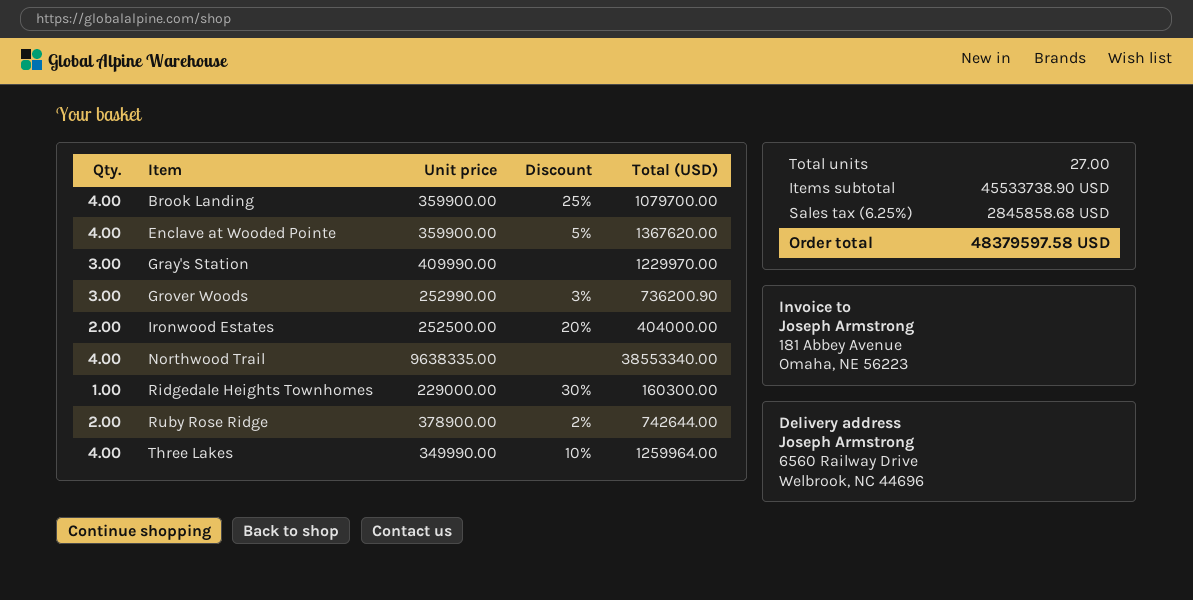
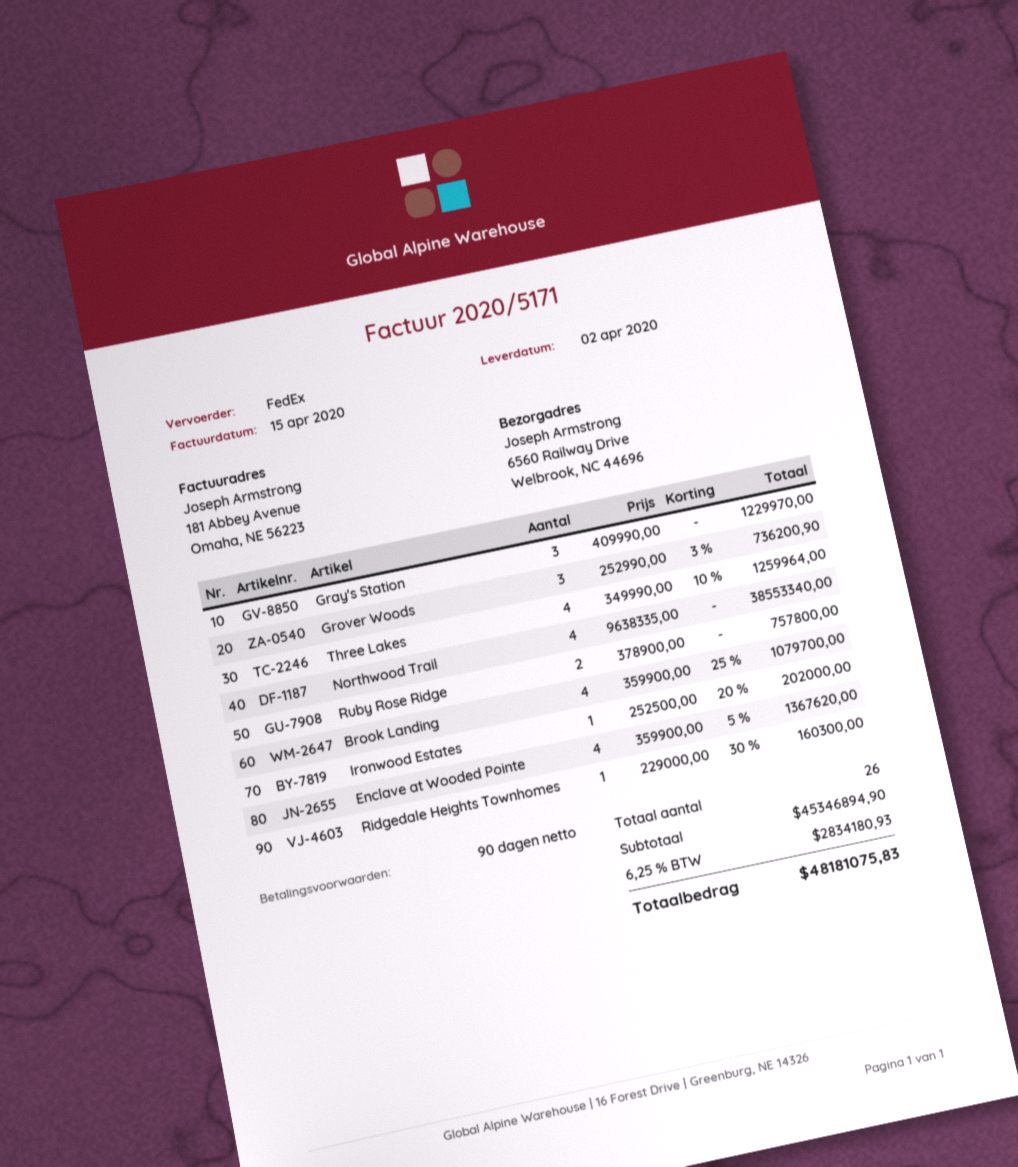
Ironwood Estates: 2 x 252500.00 - 20% = 404000.00 -> 1 x 252500.00 - 20% = 202000.00
Ruby Rose Ridge: 2 x 378900.00 - 2% = 742644.00 -> 2 x 378900.00 = 757800.00
total quantity: 27 -> 26
subtotal: 45533738.90 -> 45346894.90
tax: 6.25% = 2845858.68 -> 6.25% = 2834180.93
total: 48379597.58 -> 48181075.83

